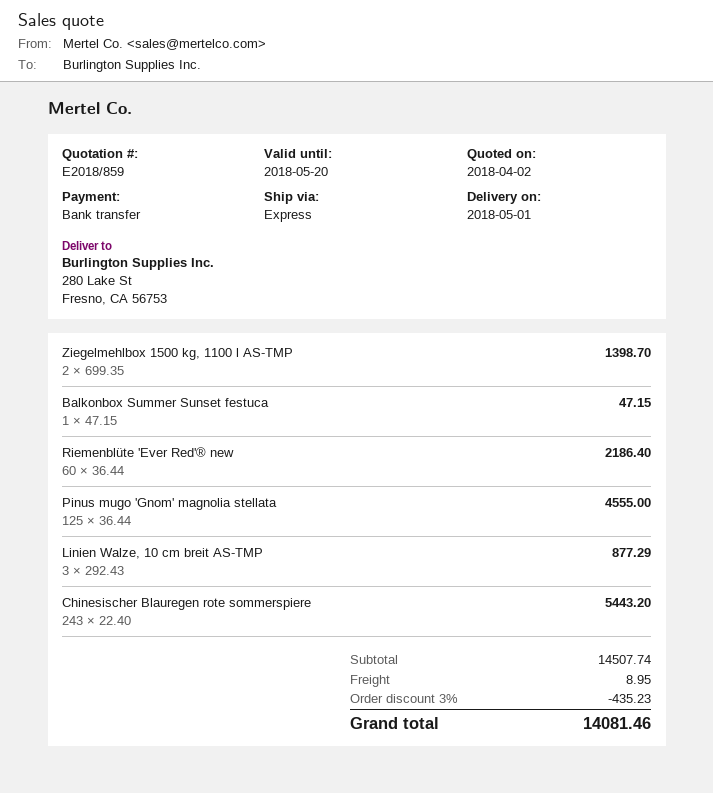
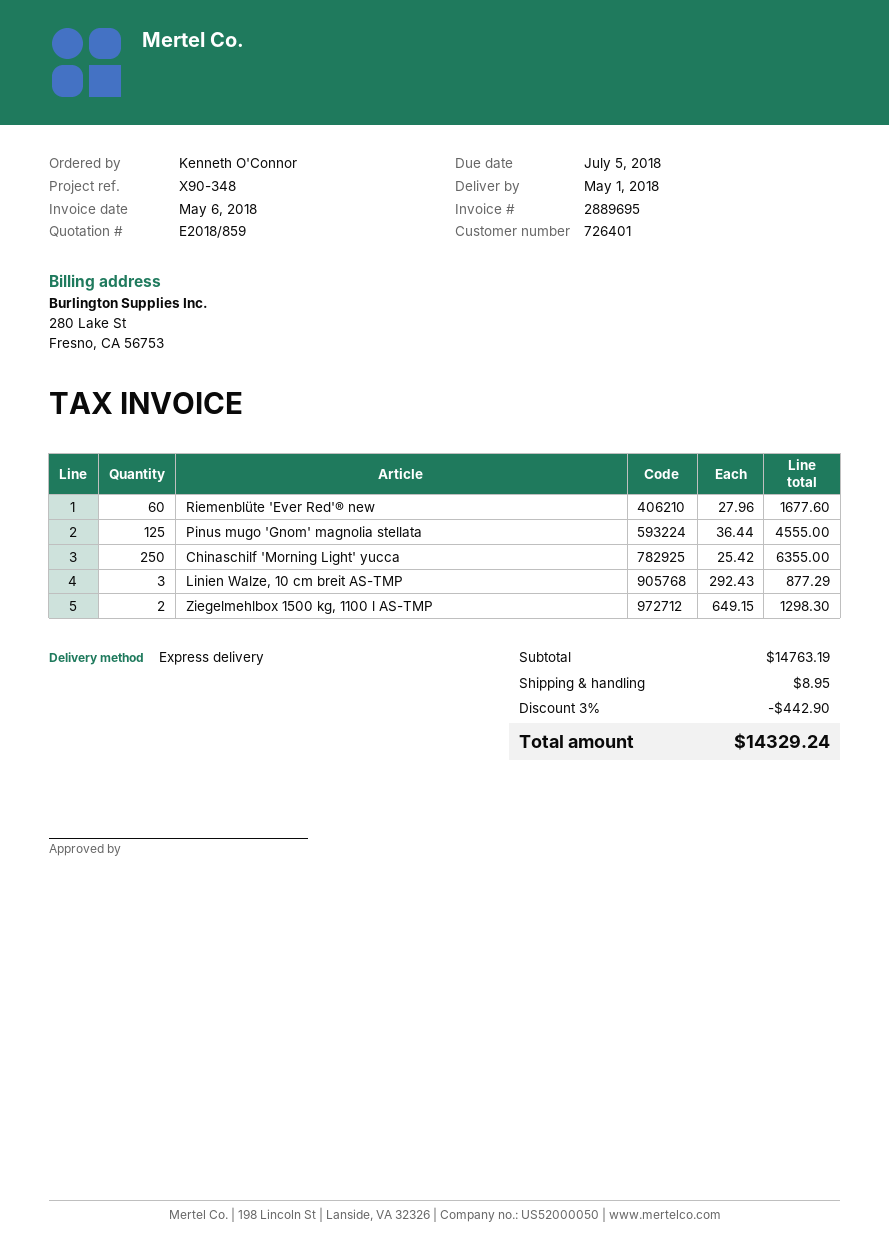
Ziegelmehlbox 1500 kg, 1100 l AS-TMP: 2 x 699.35 = 1398.70 -> 2 x 649.15 = 1298.30
Balkonbox Summer Sunset festuca: 1 x 47.15 = 47.15 -> none
Riemenblüte 'Ever Red'® new: 60 x 36.44 = 2186.40 -> 60 x 27.96 = 1677.60
Chinesischer Blauregen rote sommerspiere: 243 x 22.40 = 5443.20 -> none
Chinaschilf 'Morning Light' yucca: none -> 250 x 25.42 = 6355.00
subtotal: 14507.74 -> 14763.19
discount: 3% = 435.23 -> 3% = 442.90
total: 14081.46 -> 14329.24

